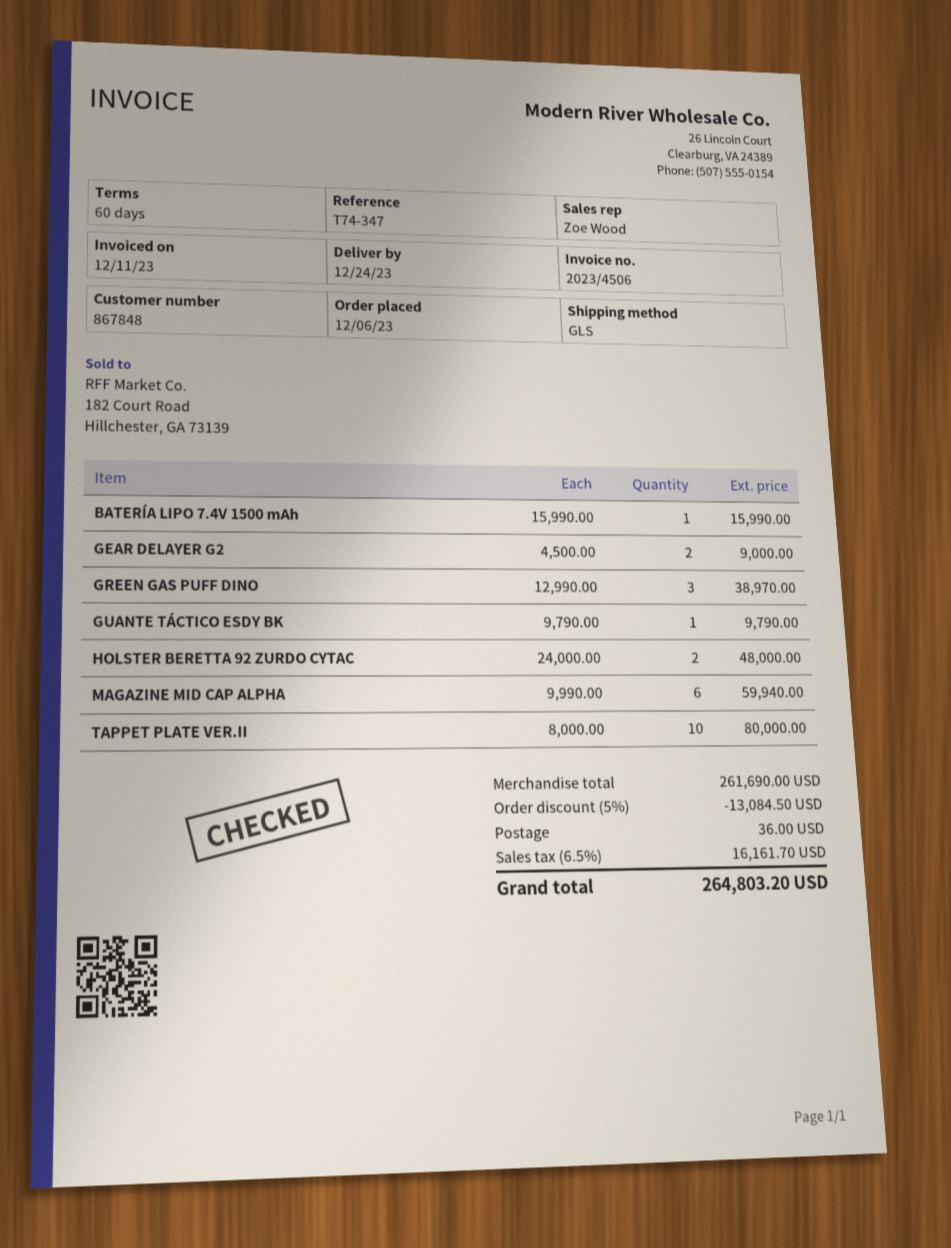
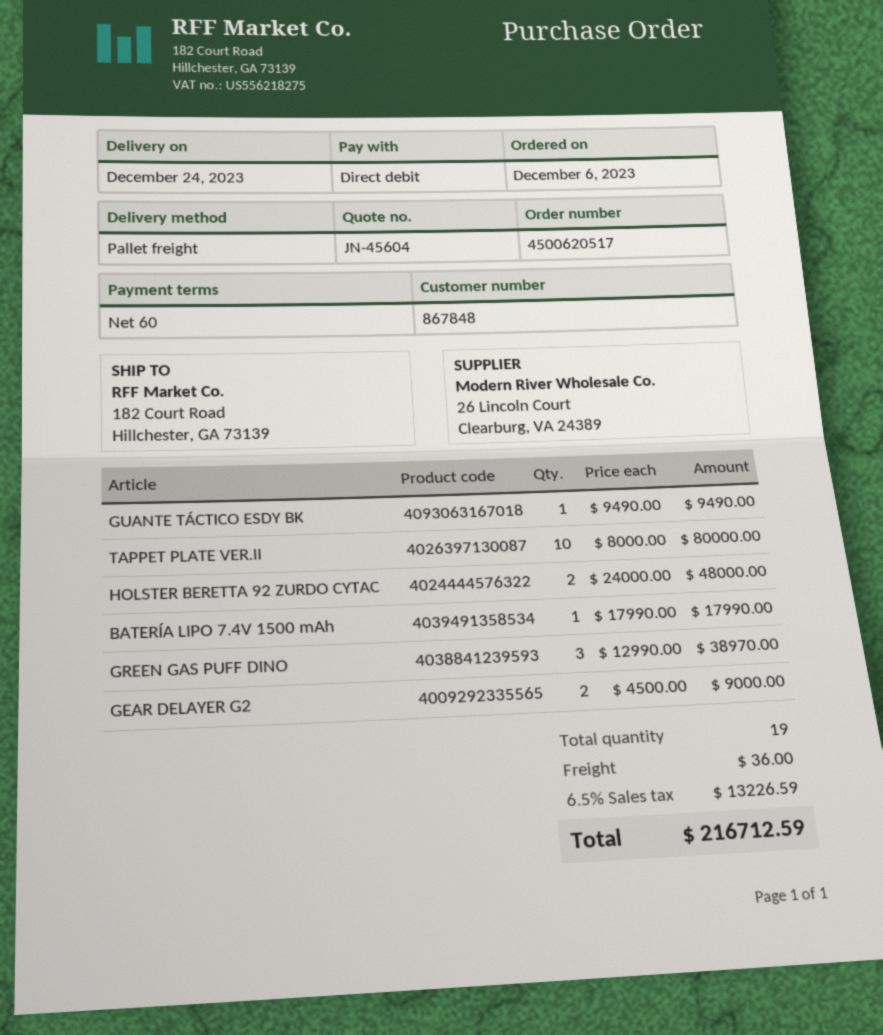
shipping method: GLS -> pallet freight
BATERÍA LIPO 7.4V 1500 mAh: 1 x 15990.00 = 15990.00 -> 1 x 17990.00 = 17990.00
GUANTE TÁCTICO ESDY BK: 1 x 9790.00 = 9790.00 -> 1 x 9490.00 = 9490.00
MAGAZINE MID CAP ALPHA: 6 x 9990.00 = 59940.00 -> none
discount: 5% = 13084.50 -> none
tax: 6.5% = 16161.70 -> 6.5% = 13226.59
total: 264803.20 -> 216712.59

